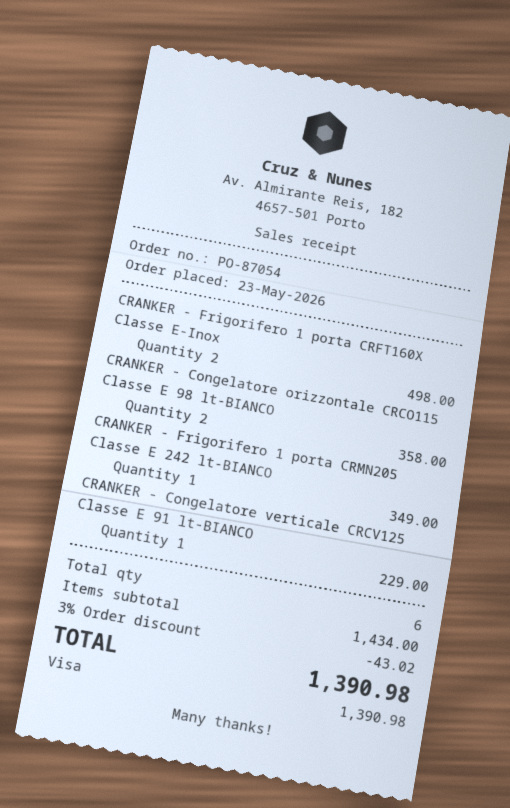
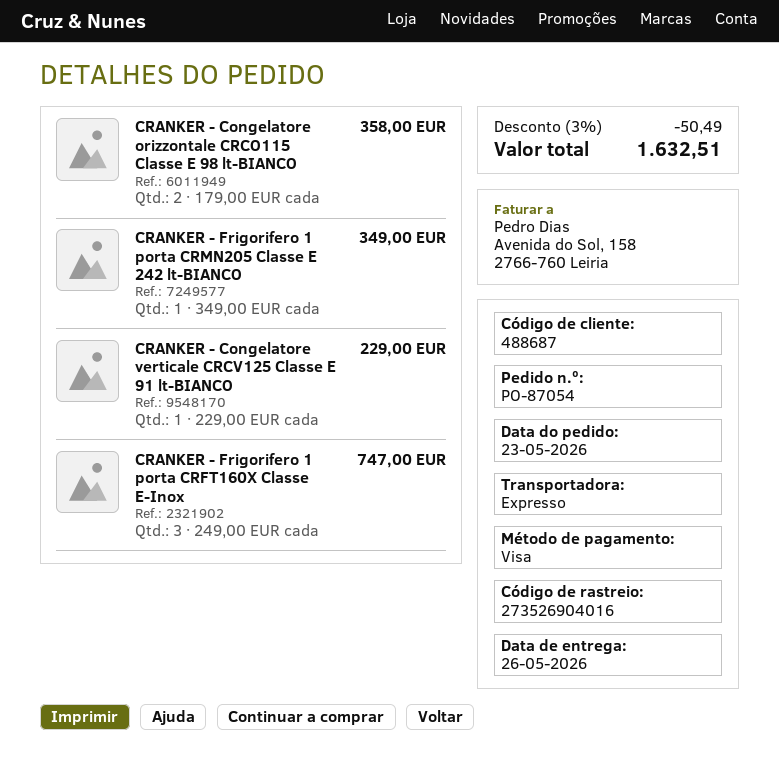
CRANKER - Frigorifero 1 porta CRFT160X Classe E-Inox: 2 for 498.00 -> 3 for 747.00
discount: 3% = 43.02 -> 3% = 50.49
total: 1390.98 -> 1632.51

